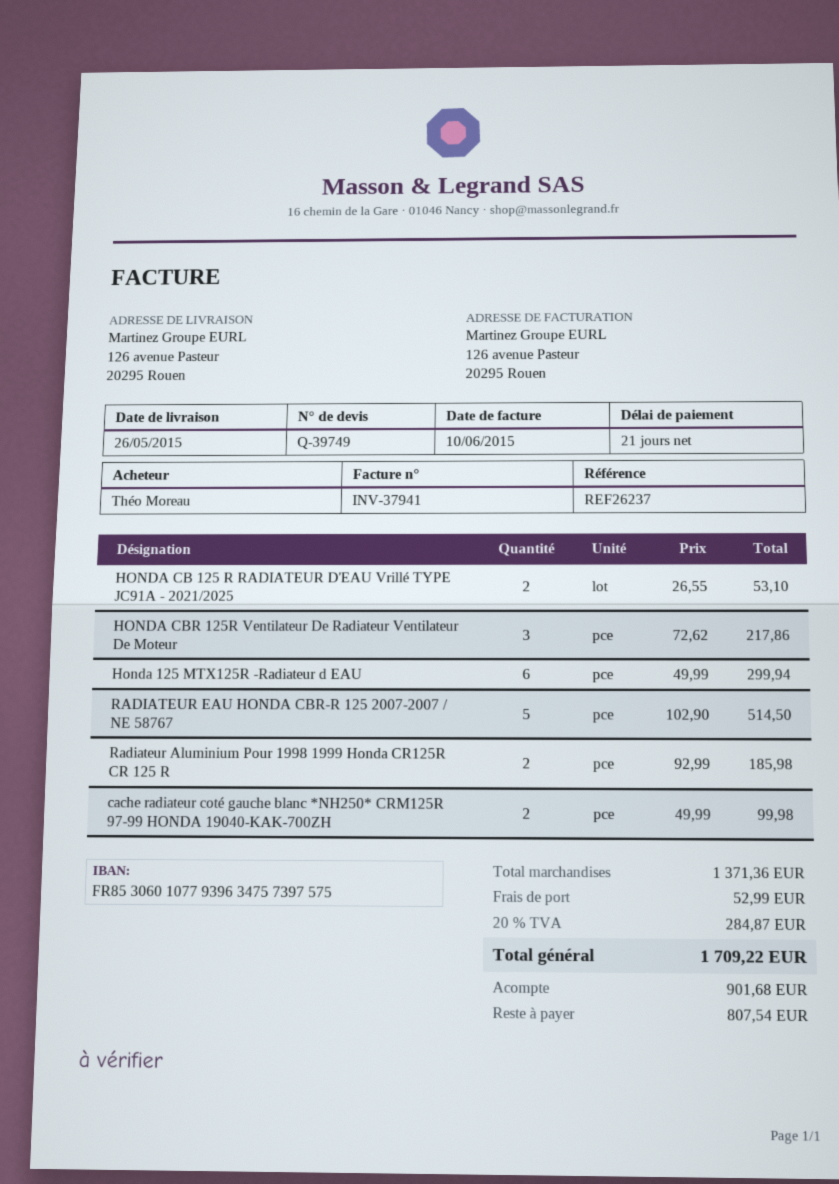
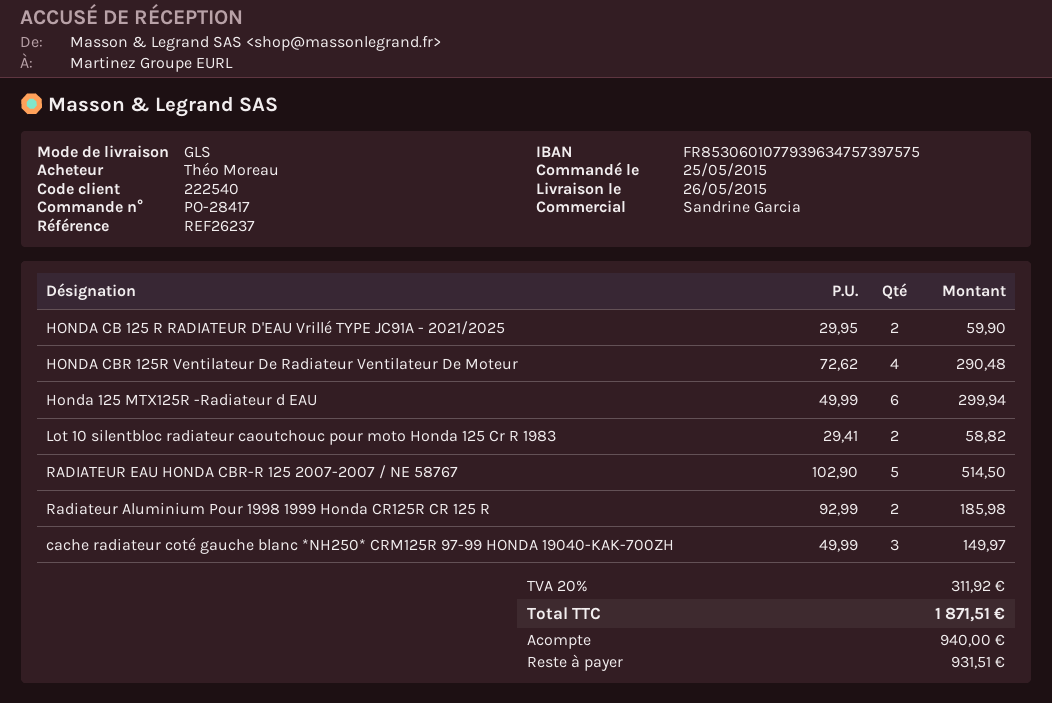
HONDA CB 125 R RADIATEUR D'EAU Vrillé TYPE JC91A - 2021/2025: 2 x 26.55 = 53.10 -> 2 x 29.95 = 59.90
HONDA CBR 125R Ventilateur De Radiateur Ventilateur De Moteur: 3 x 72.62 = 217.86 -> 4 x 72.62 = 290.48
cache radiateur coté gauche blanc *NH250* CRM125R 97-99 HONDA 19040-KAK-700ZH: 2 x 49.99 = 99.98 -> 3 x 49.99 = 149.97
Lot 10 silentbloc radiateur caoutchouc pour moto Honda 125 Cr R 1983: none -> 2 x 29.41 = 58.82
shipping: 52.99 -> none
tax: 20% = 284.87 -> 20% = 311.92
total: 1709.22 -> 1871.51
deposit: 901.68 -> 940.00
balance: 807.54 -> 931.51

